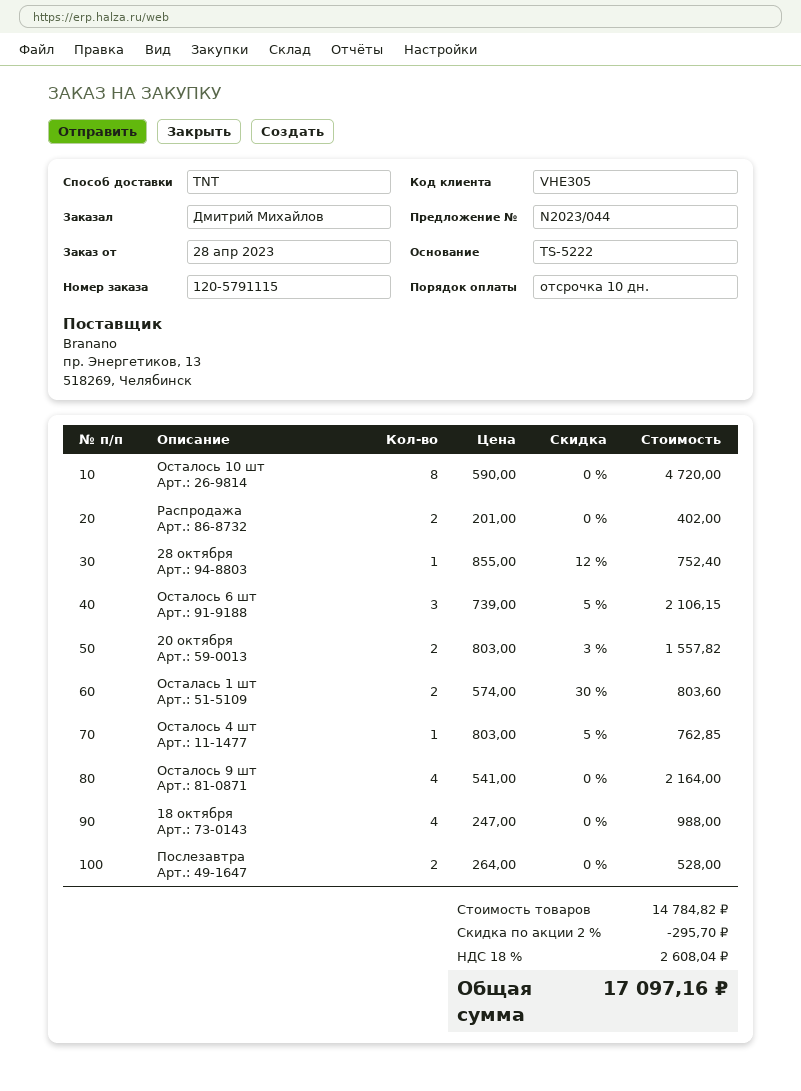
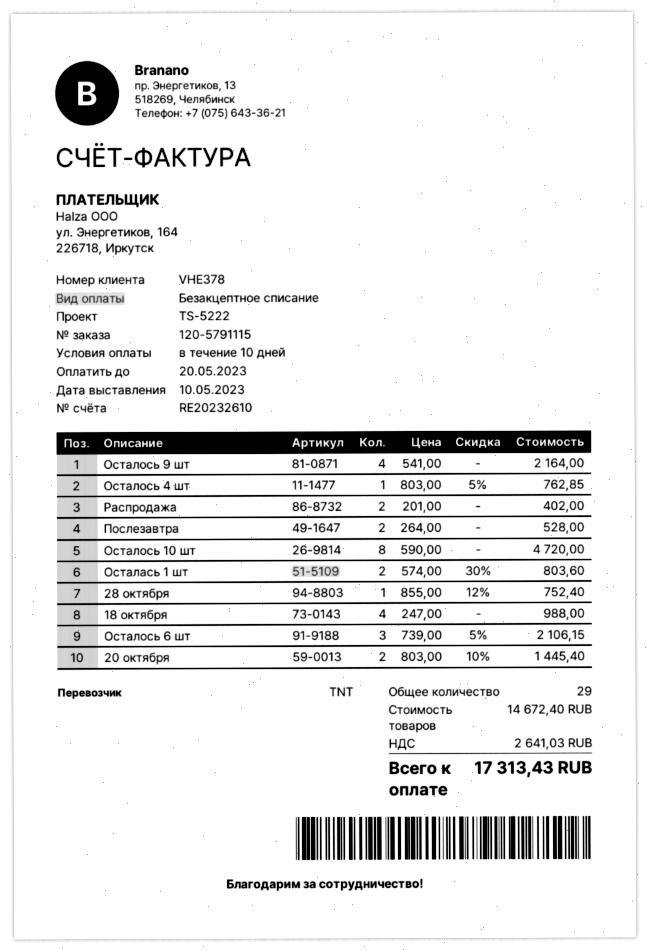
customer number: VHE305 -> VHE378
20 октября: 2 x 803.00 - 3% = 1557.82 -> 2 x 803.00 - 10% = 1445.40
subtotal: 14784.82 -> 14672.40
discount: 2% = 295.70 -> none
tax: 2608.04 -> 2641.03
total: 17097.16 -> 17313.43

